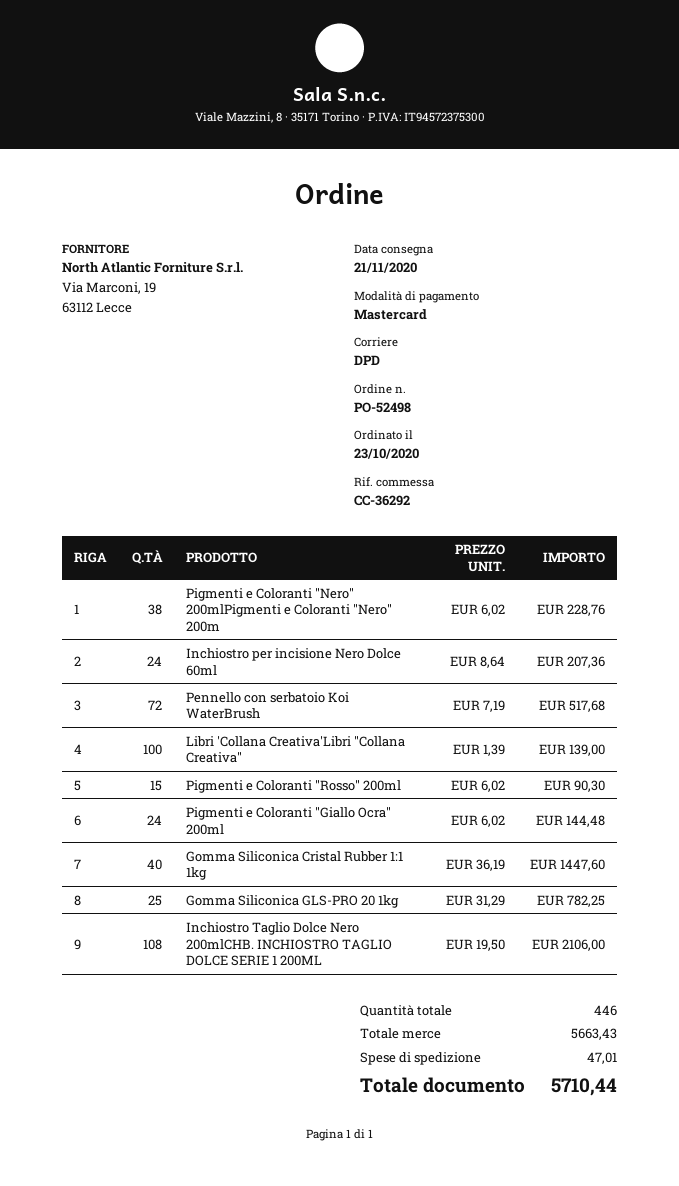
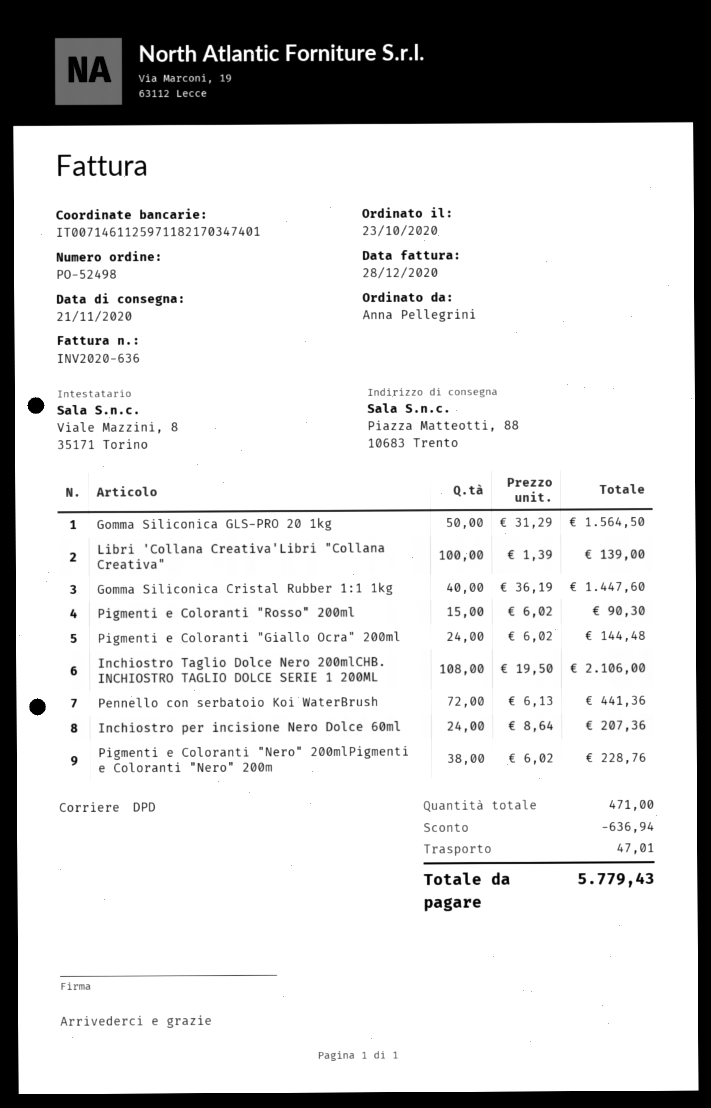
Pennello con serbatoio Koi WaterBrush: 72 x 7.19 = 517.68 -> 72 x 6.13 = 441.36
Gomma Siliconica GLS-PRO 20 1kg: 25 x 31.29 = 782.25 -> 50 x 31.29 = 1564.50
total quantity: 446 -> 471
discount: none -> 636.94
total: 5710.44 -> 5779.43

